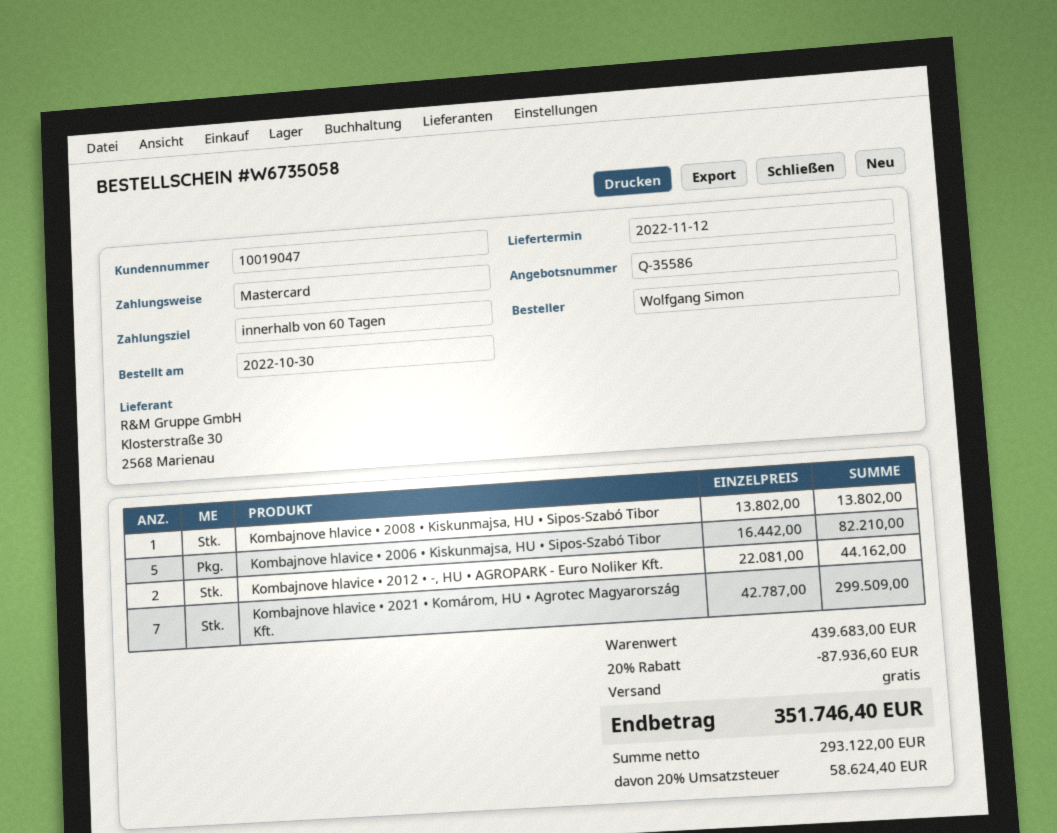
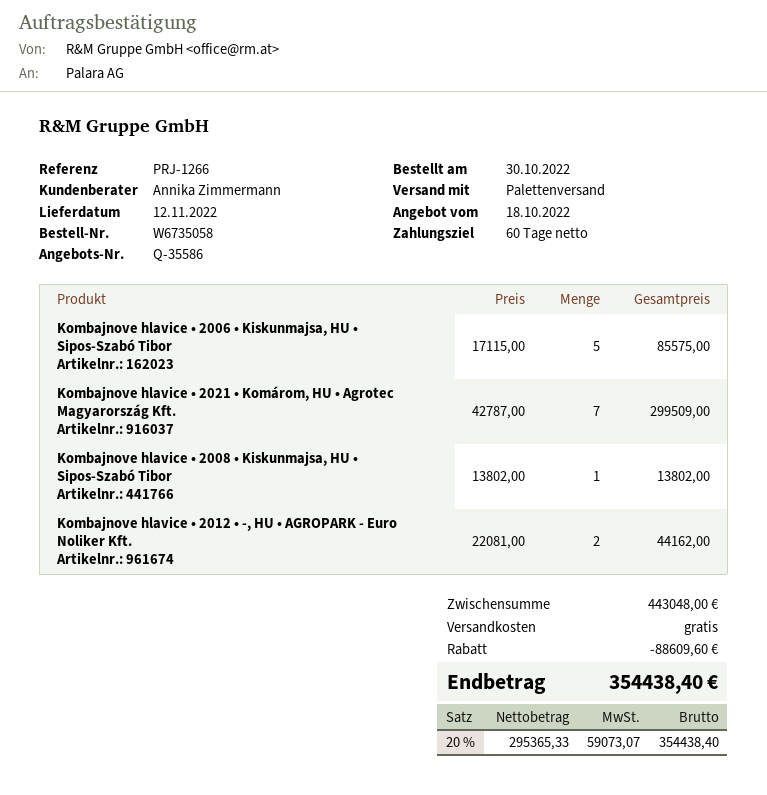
Kombajnove hlavice • 2006 • Kiskunmajsa, HU • Sipos-Szabó Tibor: 5 x 16442.00 = 82210.00 -> 5 x 17115.00 = 85575.00
subtotal: 439683.00 -> 443048.00
discount: 87936.60 -> 88609.60
net: 293122.00 -> 295365.33
tax: 20% = 58624.40 -> 20% = 59073.07
total: 351746.40 -> 354438.40

